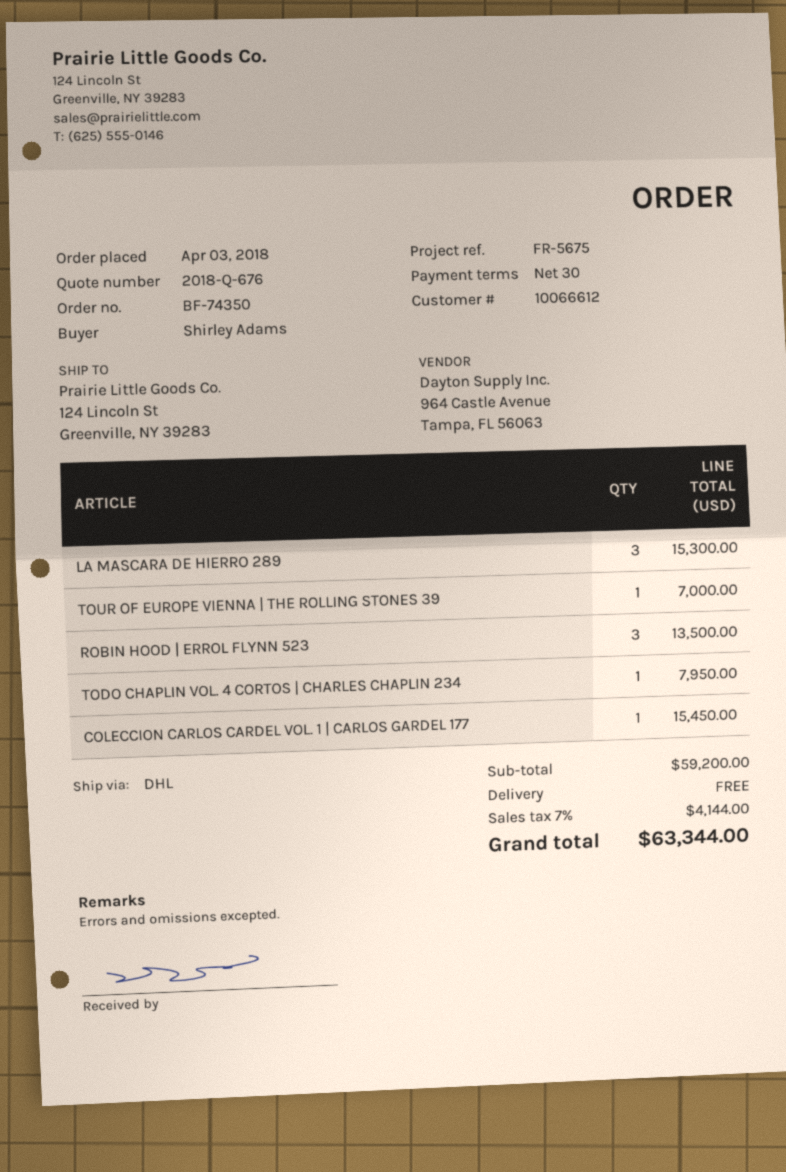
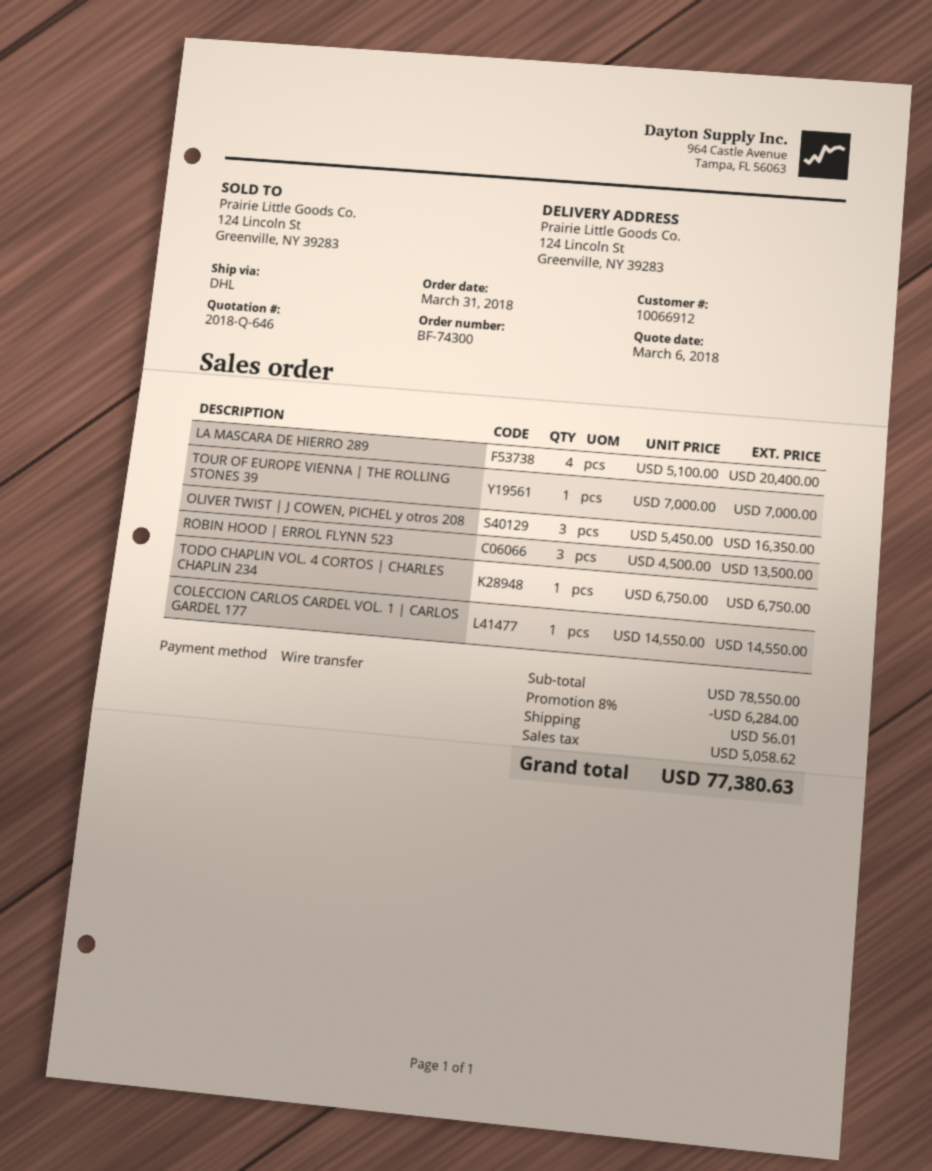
quote number: 2018-Q-676 -> 2018-Q-646
order number: BF-74350 -> BF-74300
order date: 2018-04-03 -> 2018-03-31
customer number: 10066612 -> 10066912
LA MASCARA DE HIERRO 289: 3 for 15300.00 -> 4 for 20400.00
TODO CHAPLIN VOL. 4 CORTOS | CHARLES CHAPLIN 234: 1 for 7950.00 -> 1 for 6750.00
COLECCION CARLOS CARDEL VOL. 1 | CARLOS GARDEL 177: 1 for 15450.00 -> 1 for 14550.00
OLIVER TWIST | J COWEN, PICHEL y otros 208: none -> 3 for 16350.00
subtotal: 59200.00 -> 78550.00
discount: none -> 8% = 6284.00
shipping: 0.00 -> 56.01
tax: 4144.00 -> 5058.62
total: 63344.00 -> 77380.63

